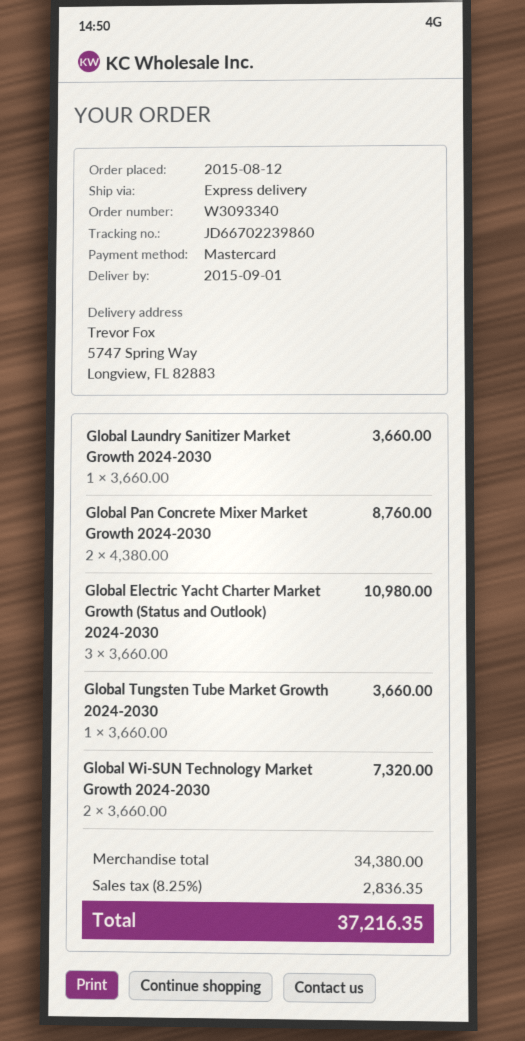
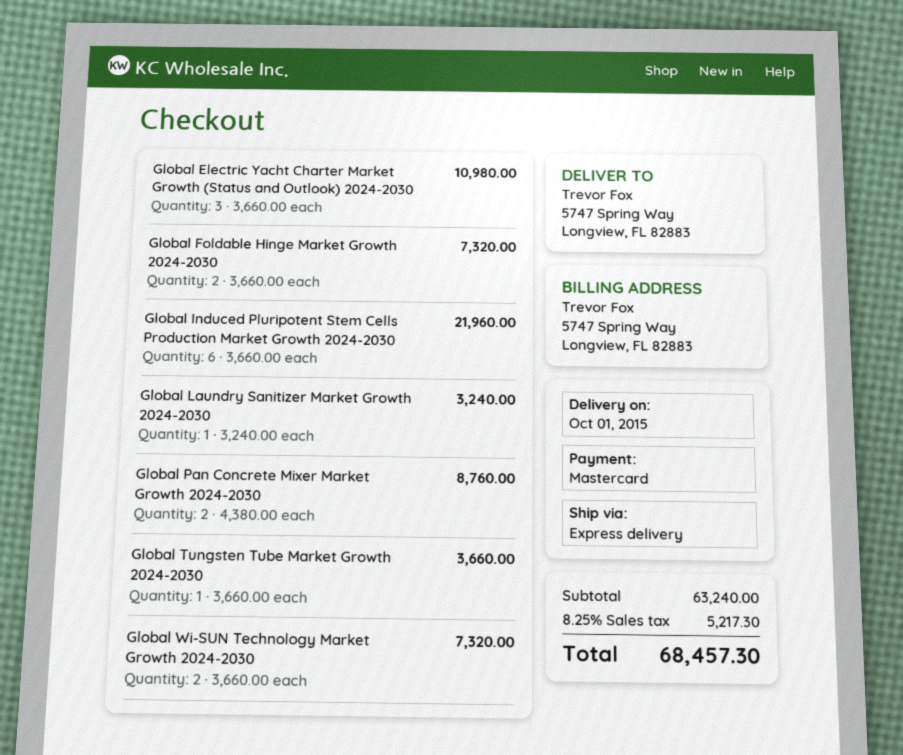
delivery date: 2015-09-01 -> 2015-10-01
Global Laundry Sanitizer Market Growth 2024-2030: 1 x 3660.00 = 3660.00 -> 1 x 3240.00 = 3240.00
Global Foldable Hinge Market Growth 2024-2030: none -> 2 x 3660.00 = 7320.00
Global Induced Pluripotent Stem Cells Production Market Growth 2024-2030: none -> 6 x 3660.00 = 21960.00
subtotal: 34380.00 -> 63240.00
tax: 8.25% = 2836.35 -> 8.25% = 5217.30
total: 37216.35 -> 68457.30

